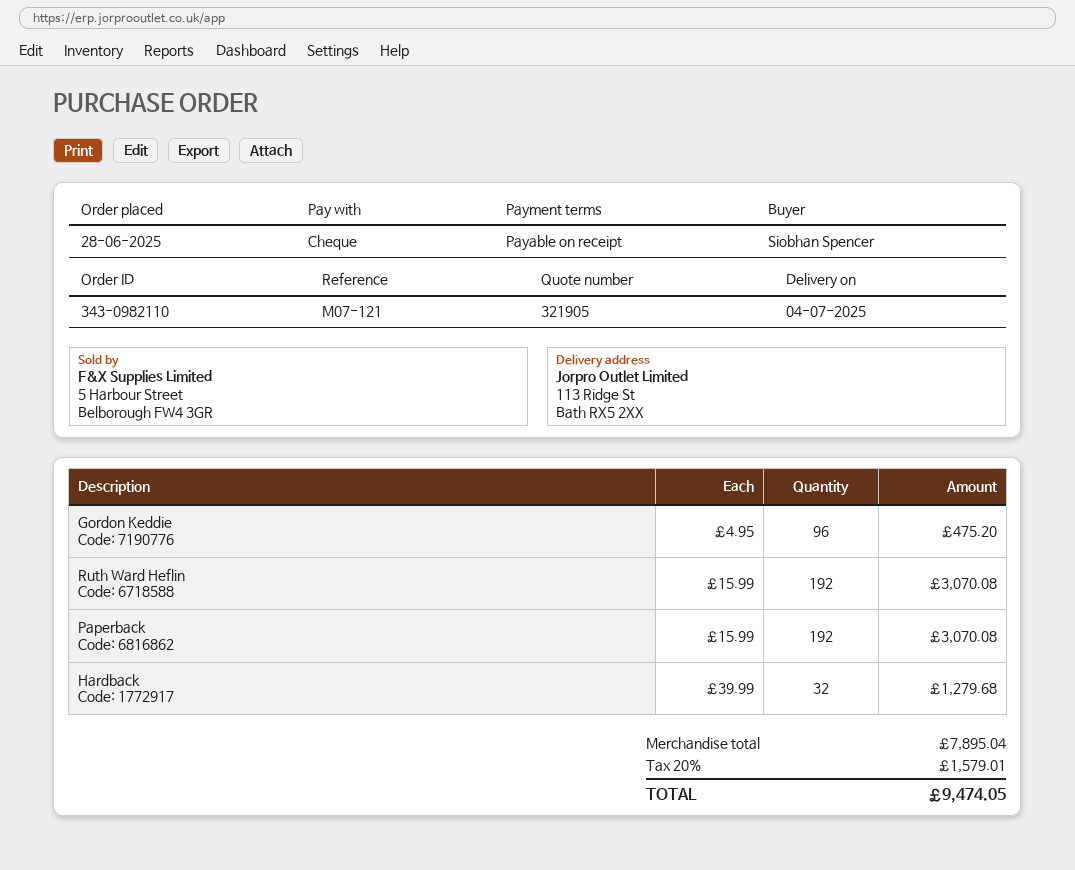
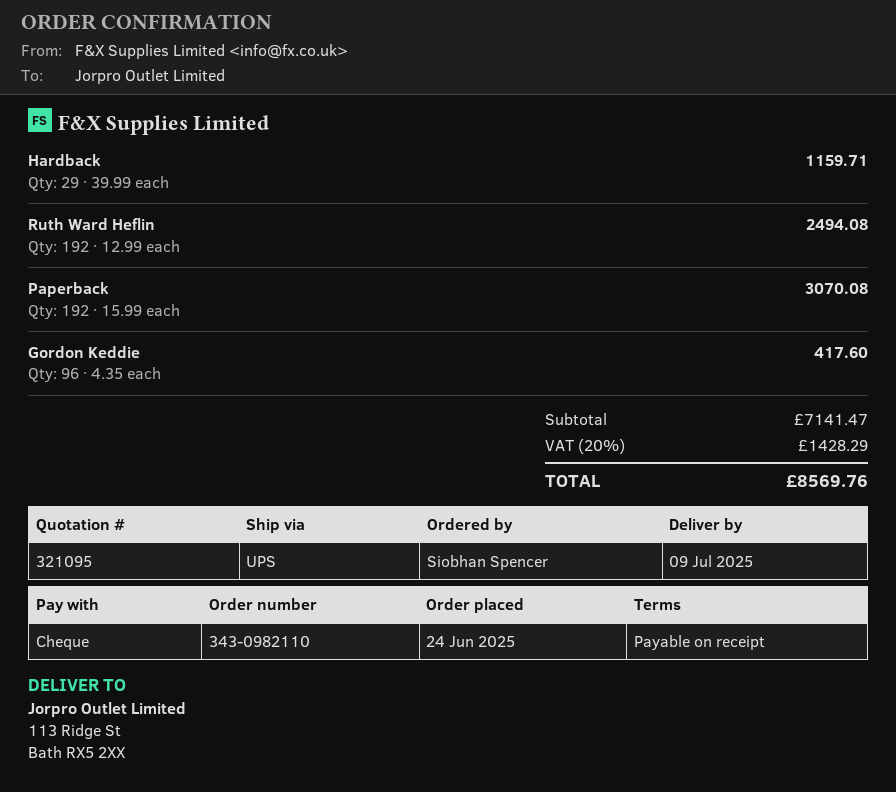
quote number: 321905 -> 321095
order date: 2025-06-28 -> 2025-06-24
delivery date: 2025-07-04 -> 2025-07-09
Gordon Keddie: 96 x 4.95 = 475.20 -> 96 x 4.35 = 417.60
Ruth Ward Heflin: 192 x 15.99 = 3070.08 -> 192 x 12.99 = 2494.08
Hardback: 32 x 39.99 = 1279.68 -> 29 x 39.99 = 1159.71
subtotal: 7895.04 -> 7141.47
tax: 20% = 1579.01 -> 20% = 1428.29
total: 9474.05 -> 8569.76

